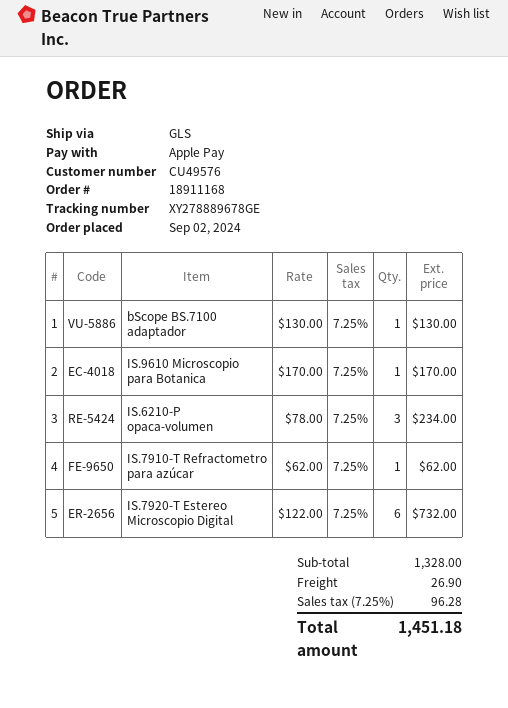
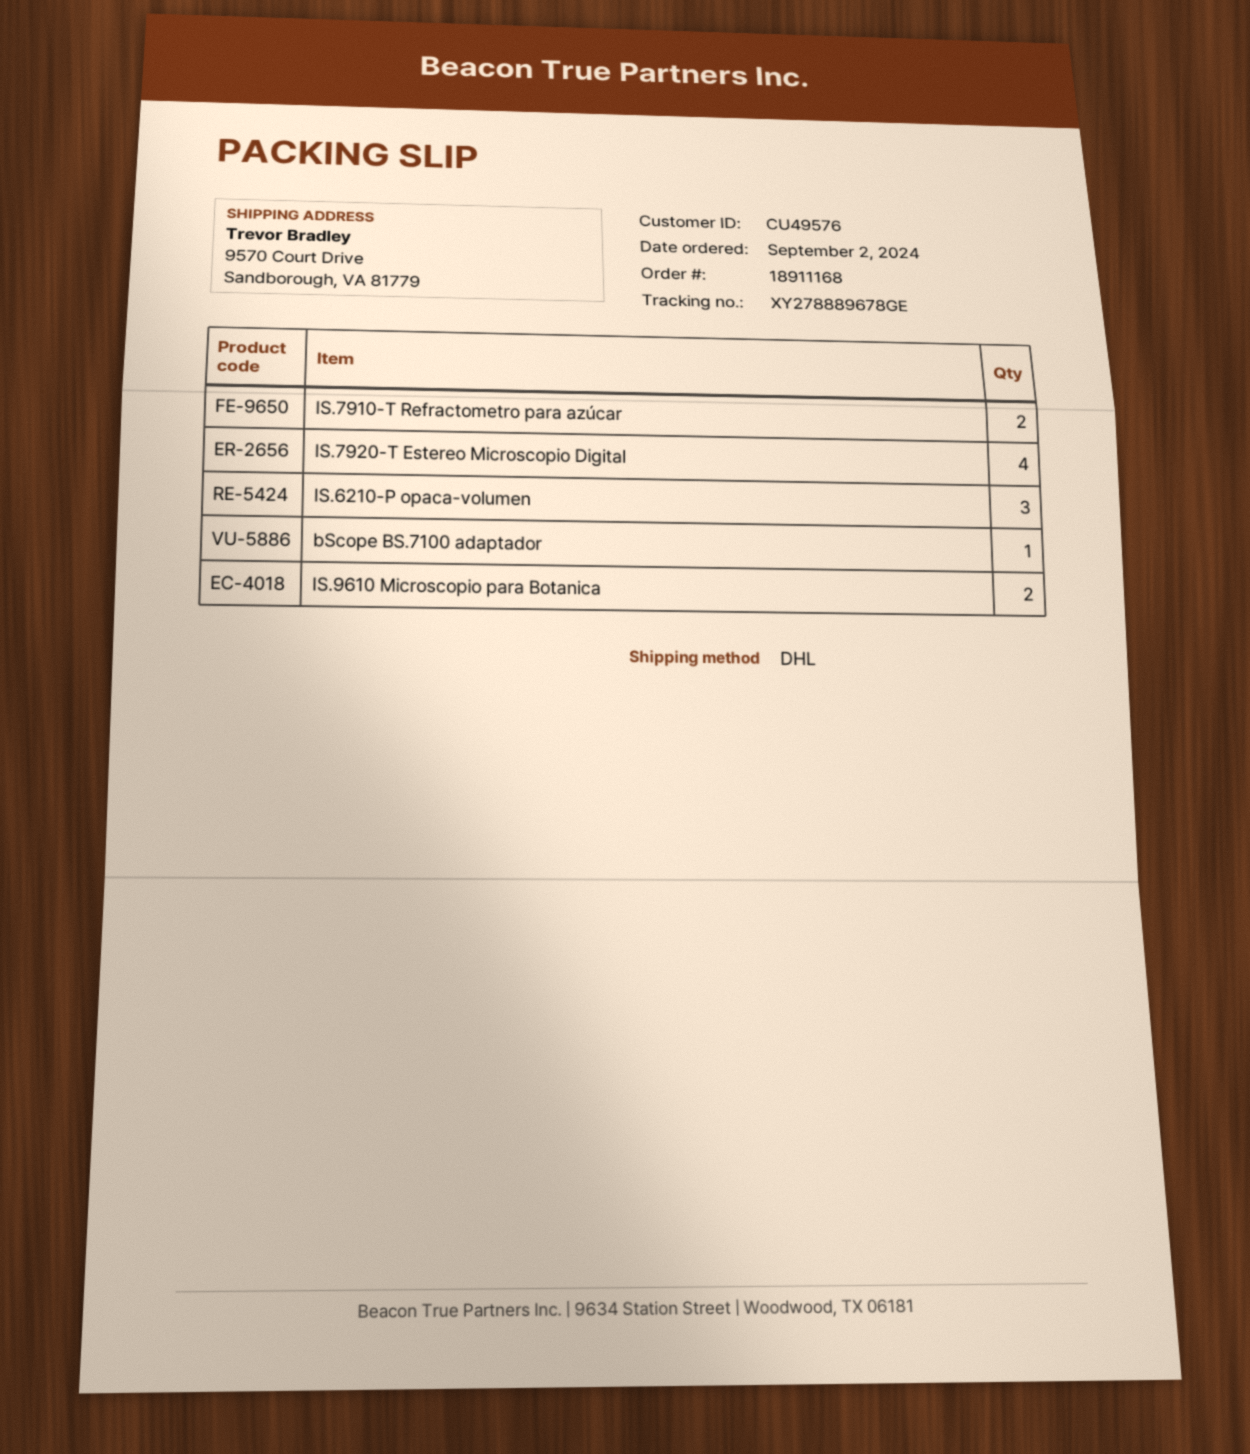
shipping method: GLS -> DHL
IS.9610 Microscopio para Botanica: 1 -> 2
IS.7910-T Refractometro para azúcar: 1 -> 2
IS.7920-T Estereo Microscopio Digital: 6 -> 4

